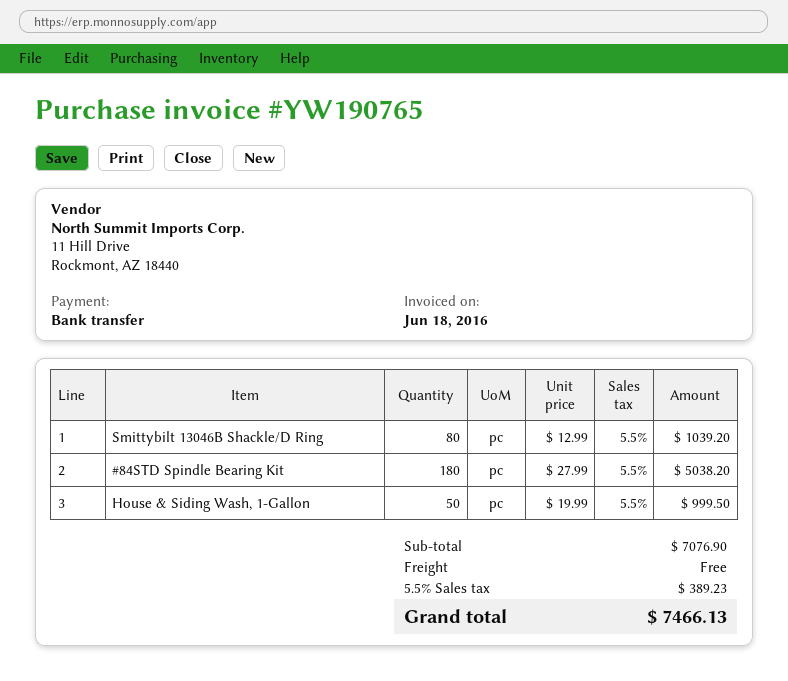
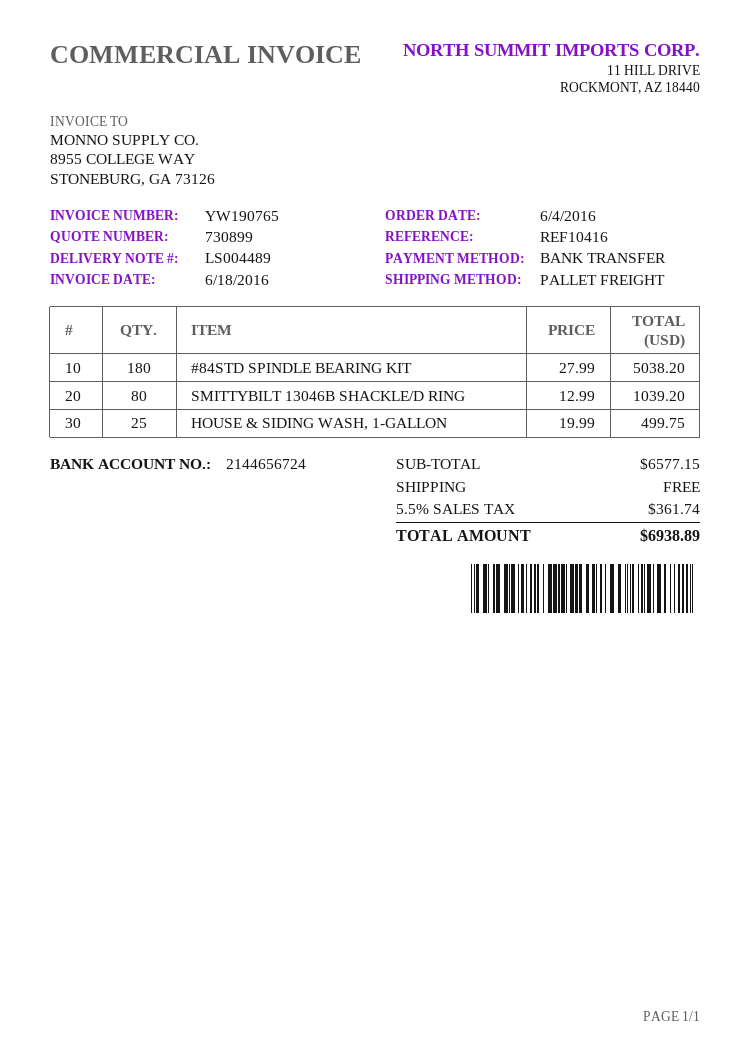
House & Siding Wash, 1-Gallon: 50 x 19.99 = 999.50 -> 25 x 19.99 = 499.75
subtotal: 7076.90 -> 6577.15
tax: 5.5% = 389.23 -> 5.5% = 361.74
total: 7466.13 -> 6938.89

